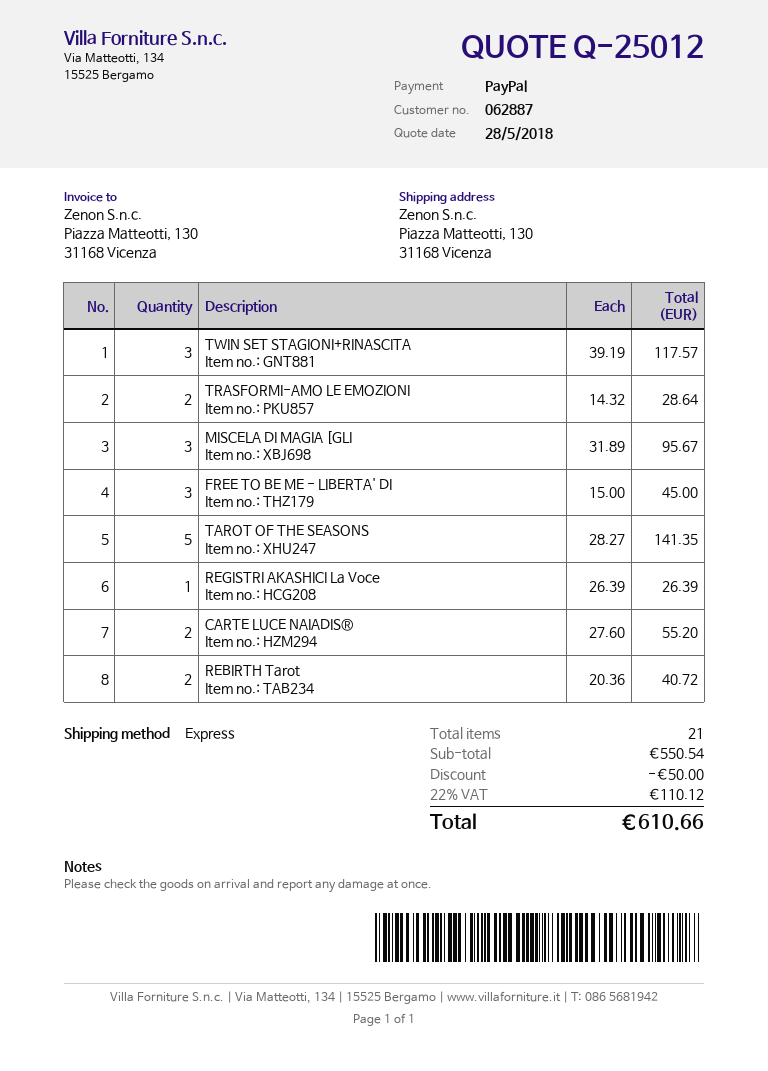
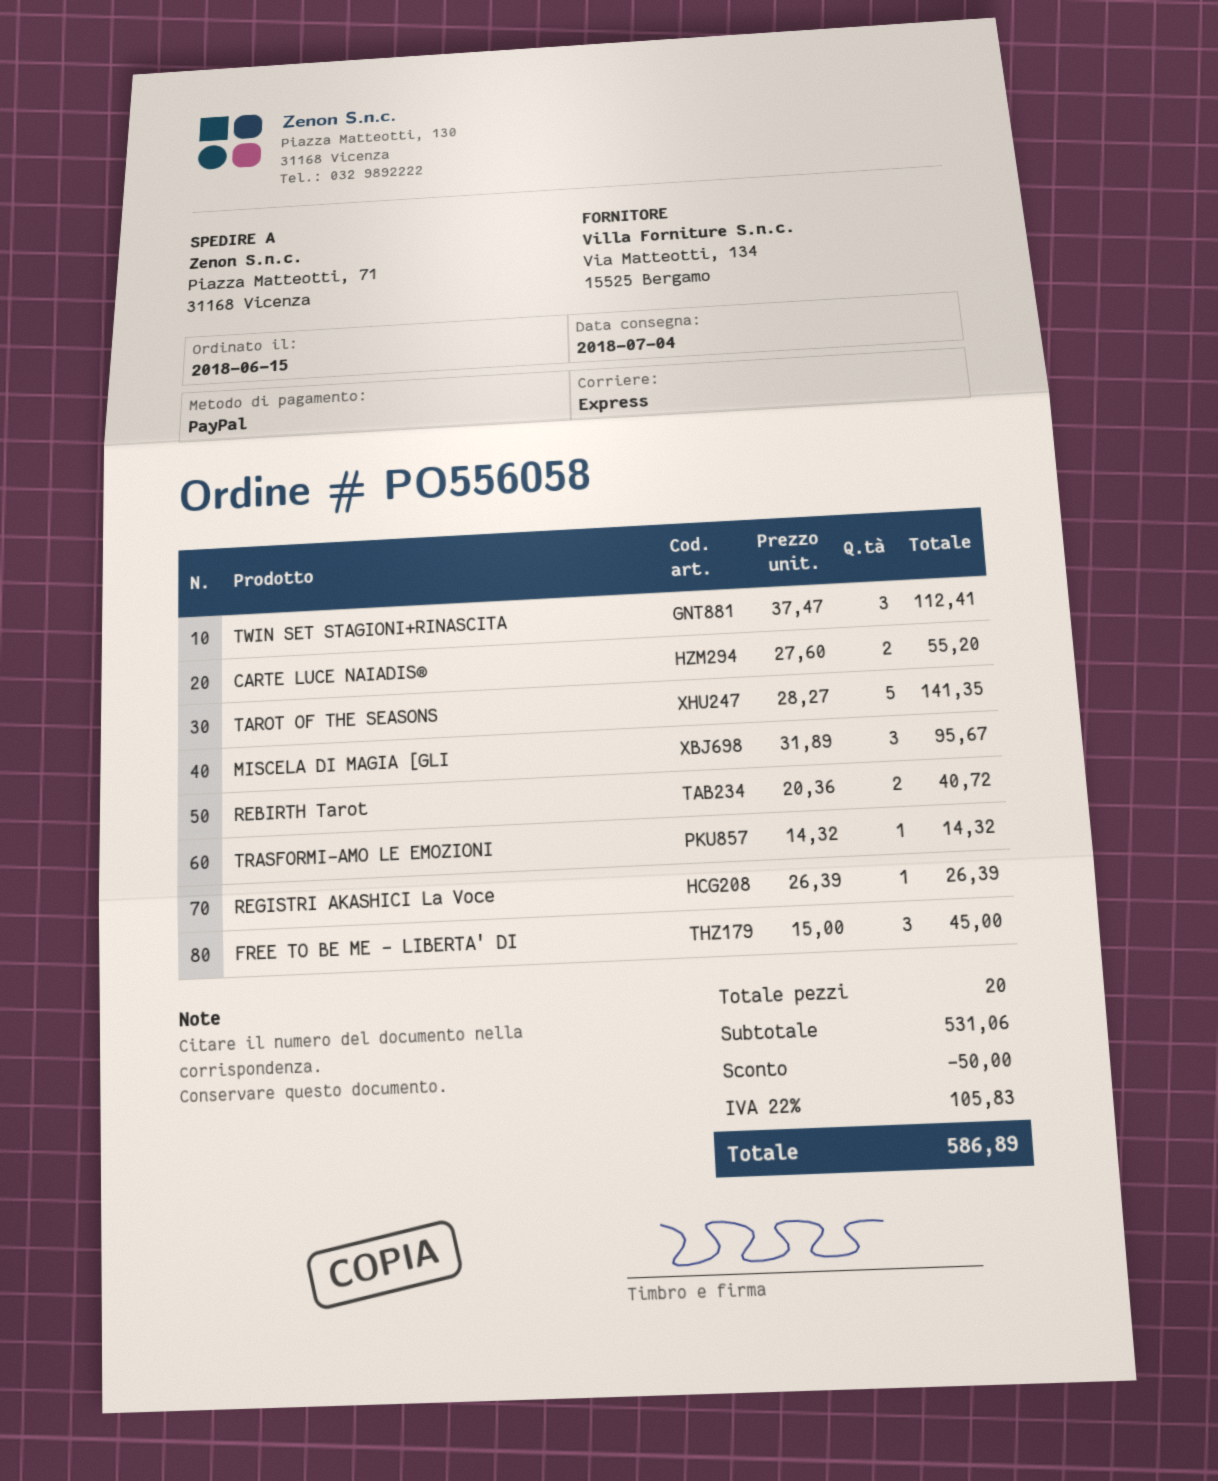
ship to: Piazza Matteotti, 130, 31168 Vicenza -> Piazza Matteotti, 71, 31168 Vicenza
TWIN SET STAGIONI+RINASCITA: 3 x 39.19 = 117.57 -> 3 x 37.47 = 112.41
TRASFORMI-AMO LE EMOZIONI: 2 x 14.32 = 28.64 -> 1 x 14.32 = 14.32
total quantity: 21 -> 20
subtotal: 550.54 -> 531.06
tax: 22% = 110.12 -> 22% = 105.83
total: 610.66 -> 586.89

